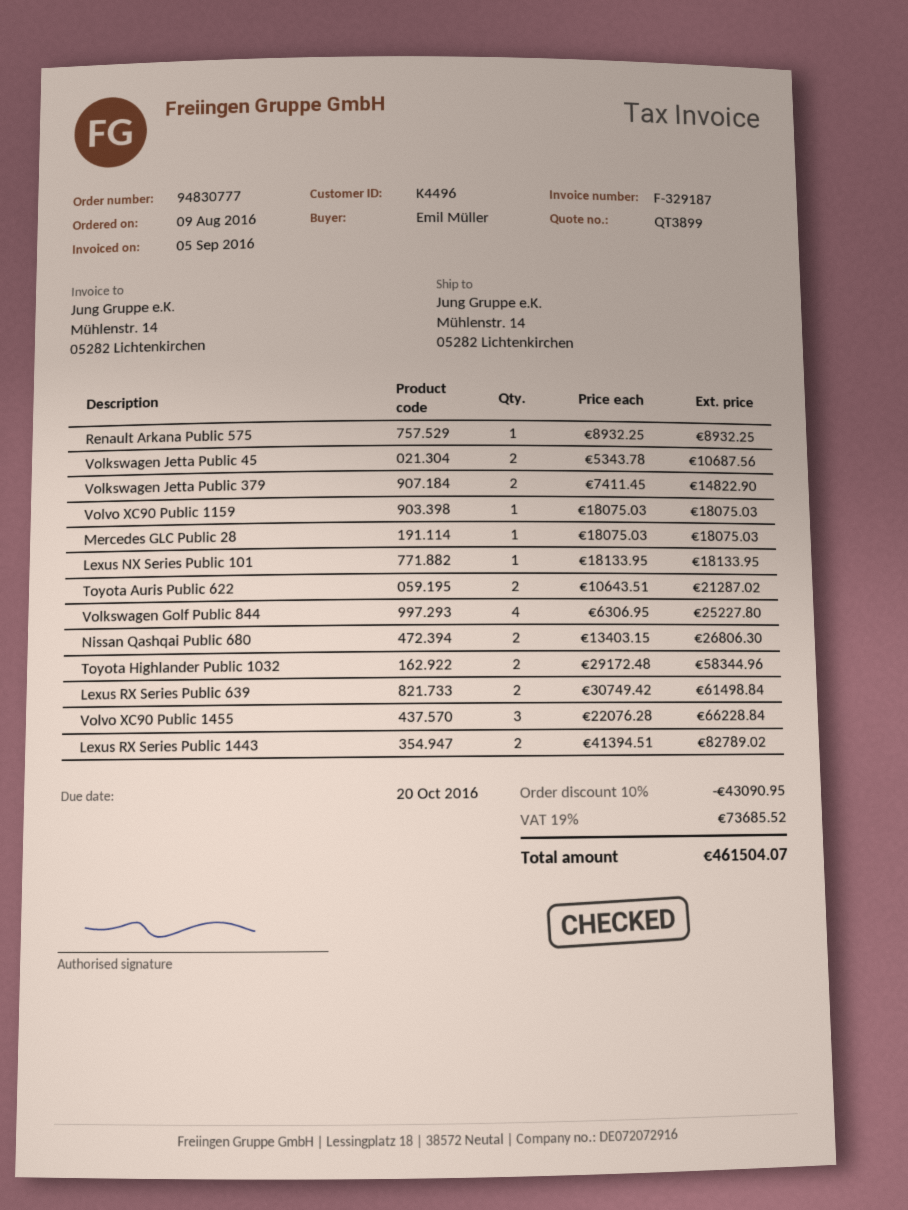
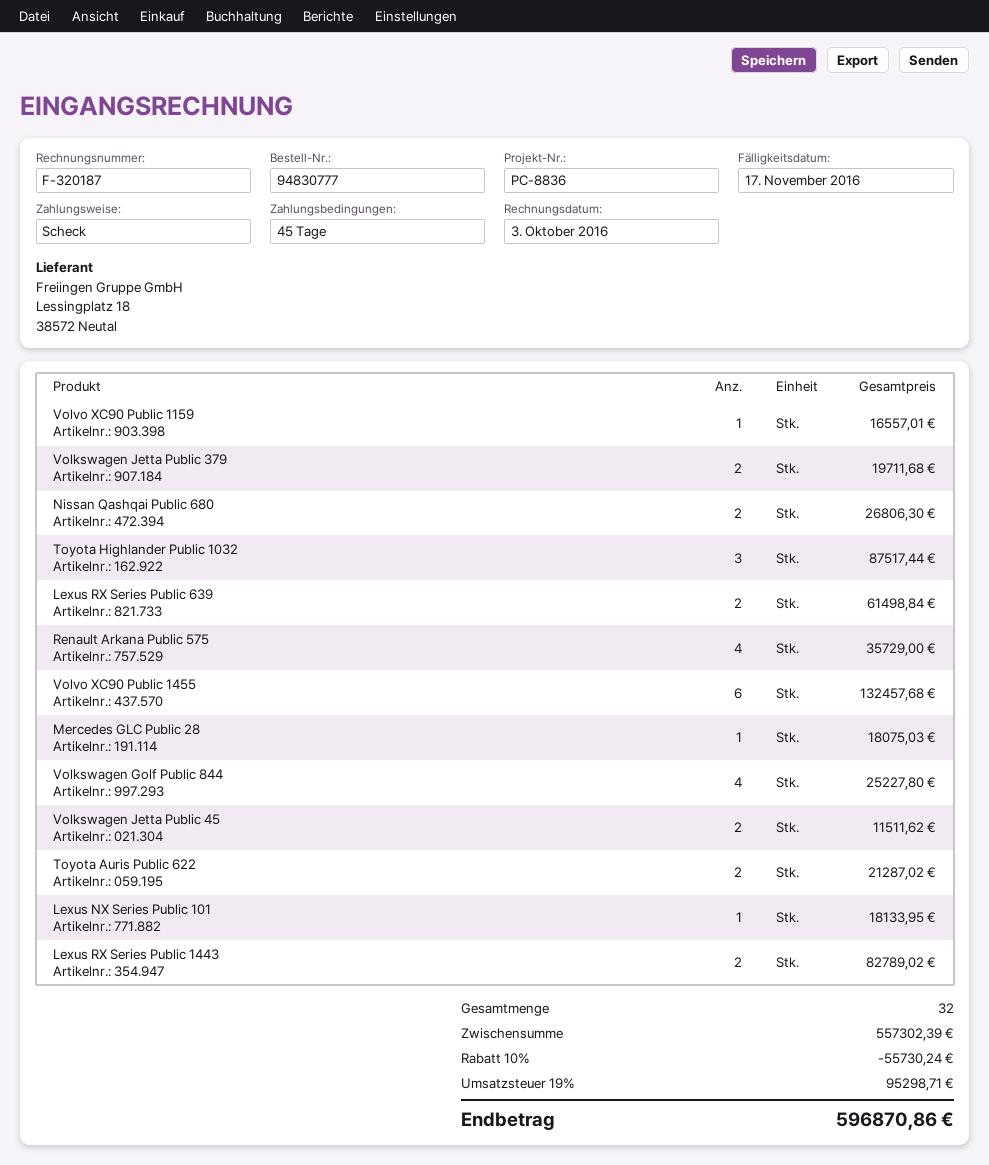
invoice number: F-329187 -> F-320187
invoice date: 2016-09-05 -> 2016-10-03
due date: 2016-10-20 -> 2016-11-17
Renault Arkana Public 575: 1 for 8932.25 -> 4 for 35729.00
Volkswagen Jetta Public 45: 2 for 10687.56 -> 2 for 11511.62
Volkswagen Jetta Public 379: 2 for 14822.90 -> 2 for 19711.68
Volvo XC90 Public 1159: 1 for 18075.03 -> 1 for 16557.01
Toyota Highlander Public 1032: 2 for 58344.96 -> 3 for 87517.44
Volvo XC90 Public 1455: 3 for 66228.84 -> 6 for 132457.68
discount: 10% = 43090.95 -> 10% = 55730.24
tax: 19% = 73685.52 -> 19% = 95298.71
total: 461504.07 -> 596870.86

